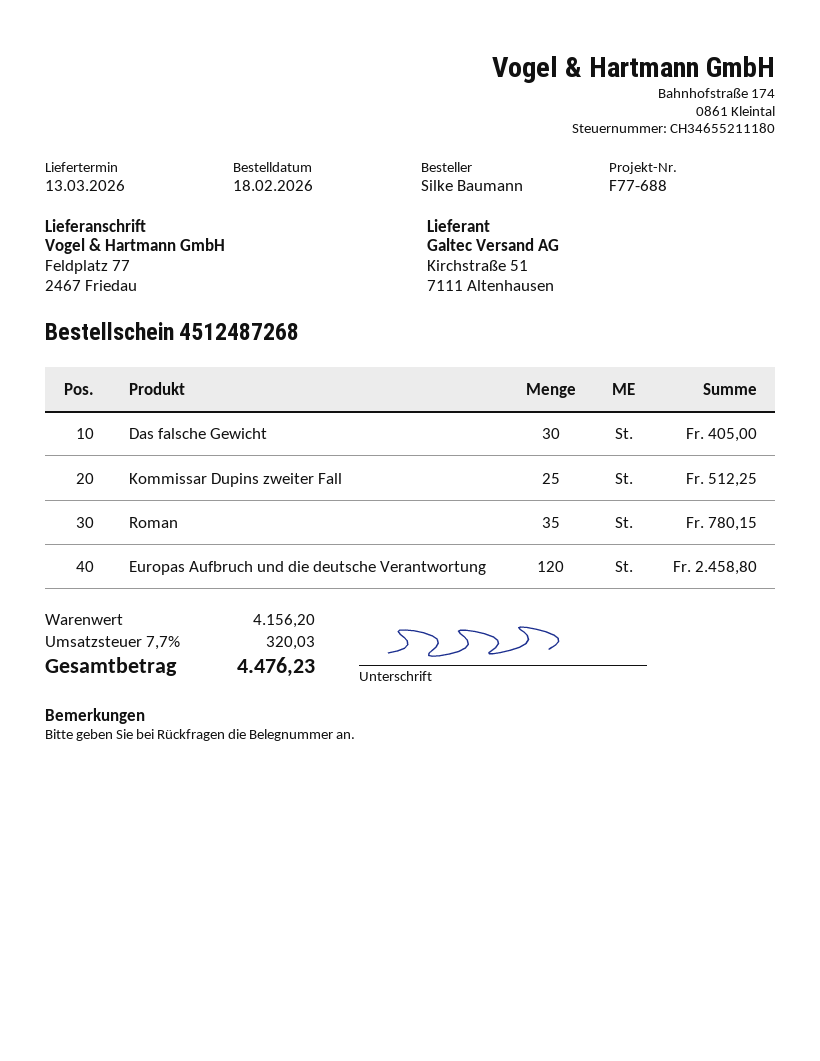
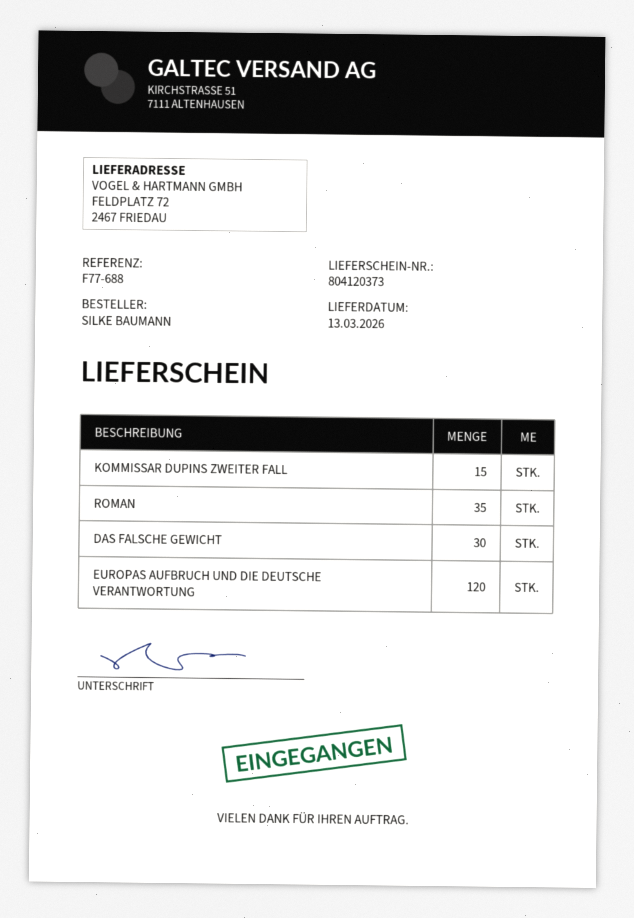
ship to: Feldplatz 77, 2467 Friedau -> FELDPLATZ 72, 2467 FRIEDAU
Kommissar Dupins zweiter Fall: 25 -> 15

